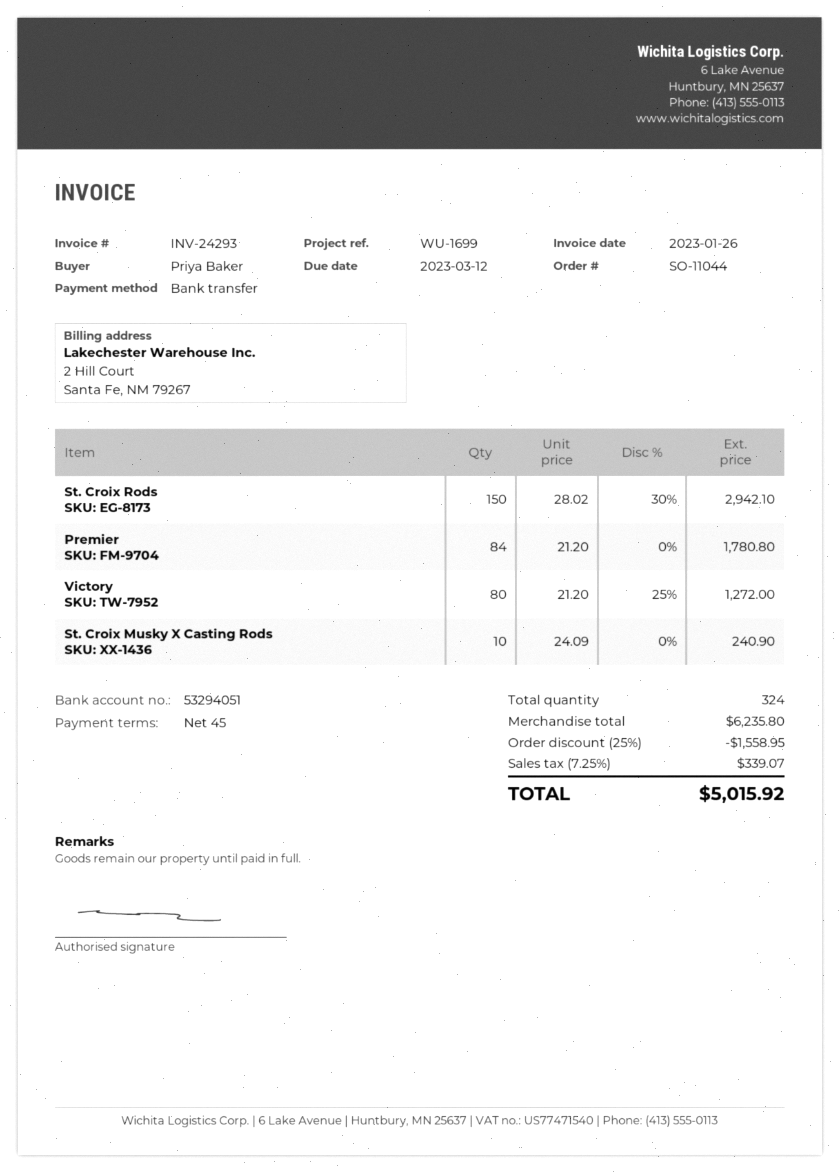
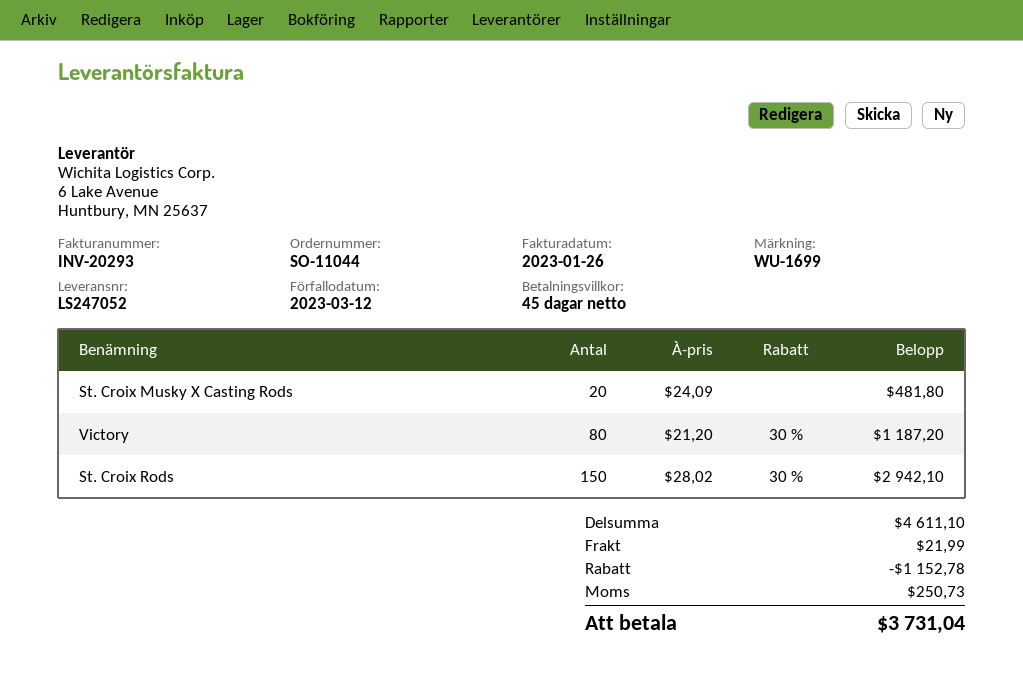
invoice number: INV-24293 -> INV-20293
Premier: 84 x 21.20 = 1780.80 -> none
Victory: 80 x 21.20 - 25% = 1272.00 -> 80 x 21.20 - 30% = 1187.20
St. Croix Musky X Casting Rods: 10 x 24.09 = 240.90 -> 20 x 24.09 = 481.80
subtotal: 6235.80 -> 4611.10
discount: 1558.95 -> 1152.78
shipping: none -> 21.99
tax: 339.07 -> 250.73
total: 5015.92 -> 3731.04

